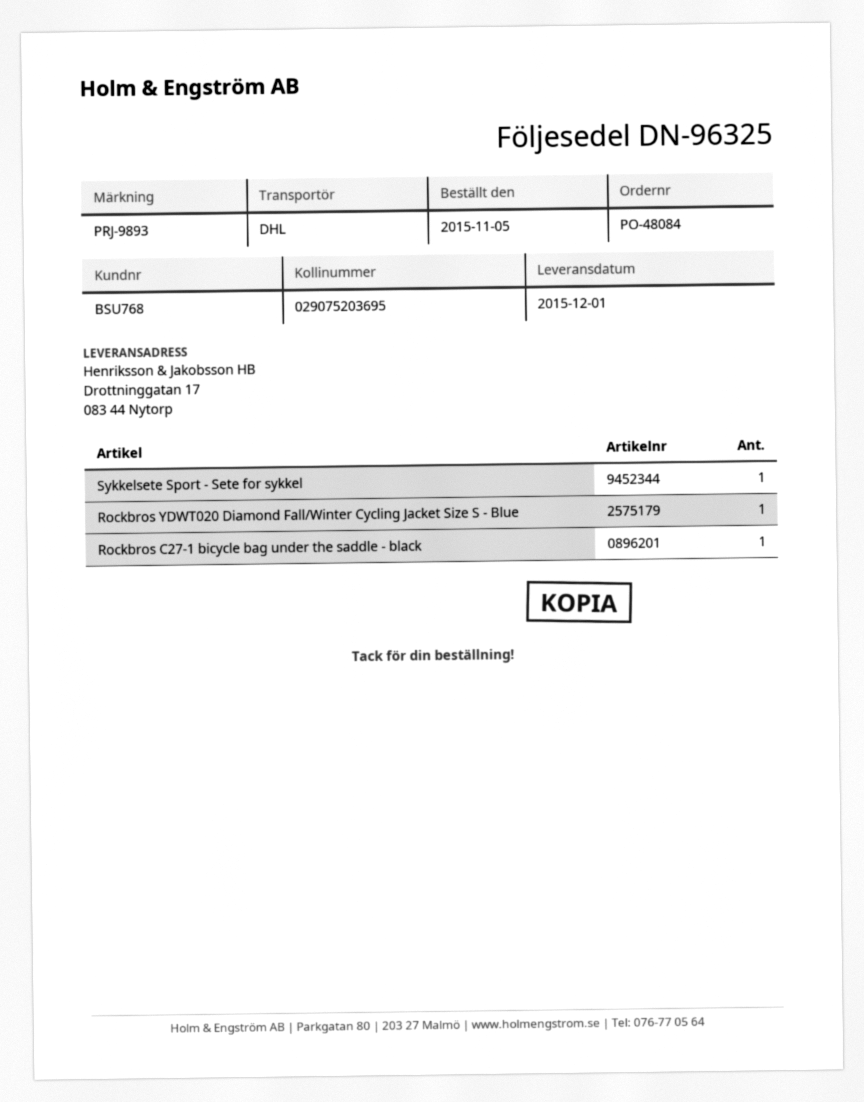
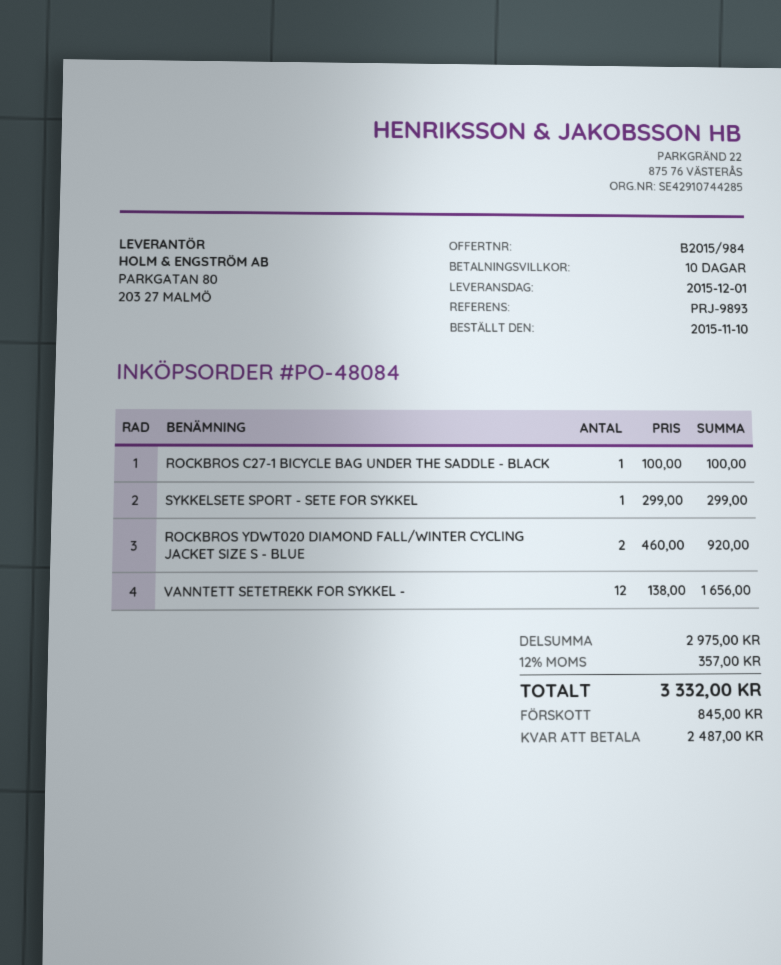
order date: 2015-11-05 -> 2015-11-10
Rockbros YDWT020 Diamond Fall/Winter Cycling Jacket Size S - Blue: 1 -> 2
VANNTETT SETETREKK FOR SYKKEL -: none -> 12

